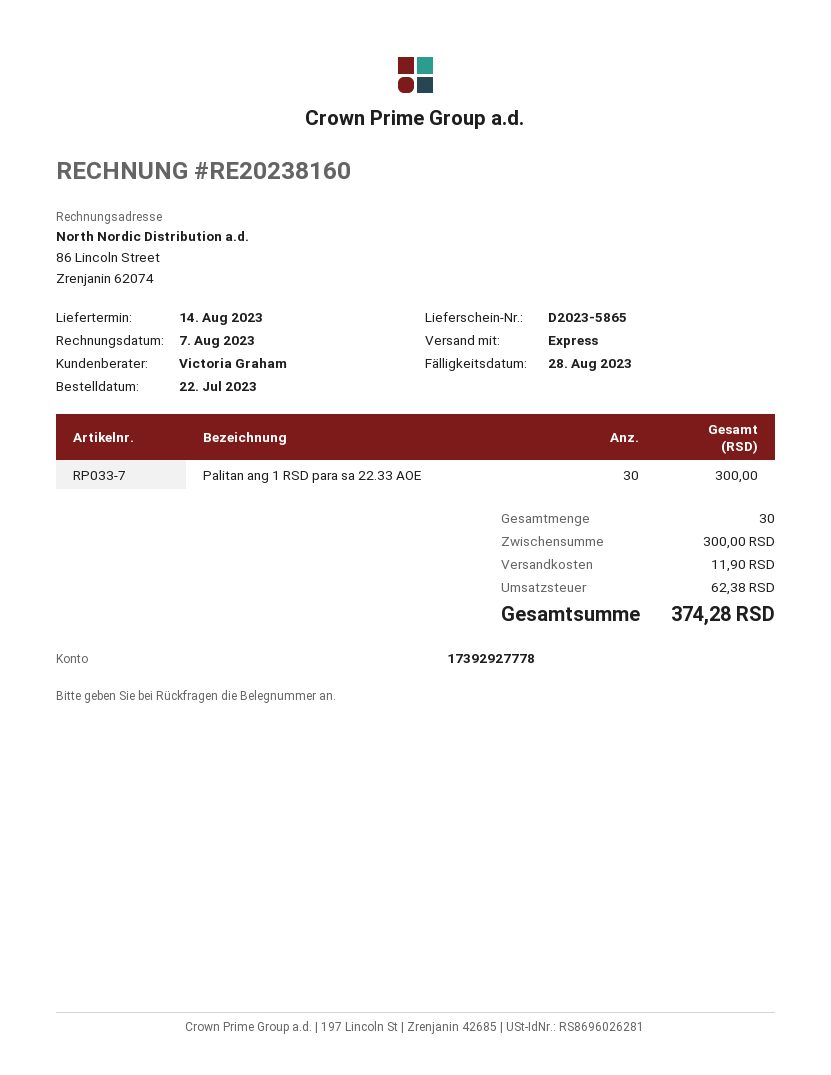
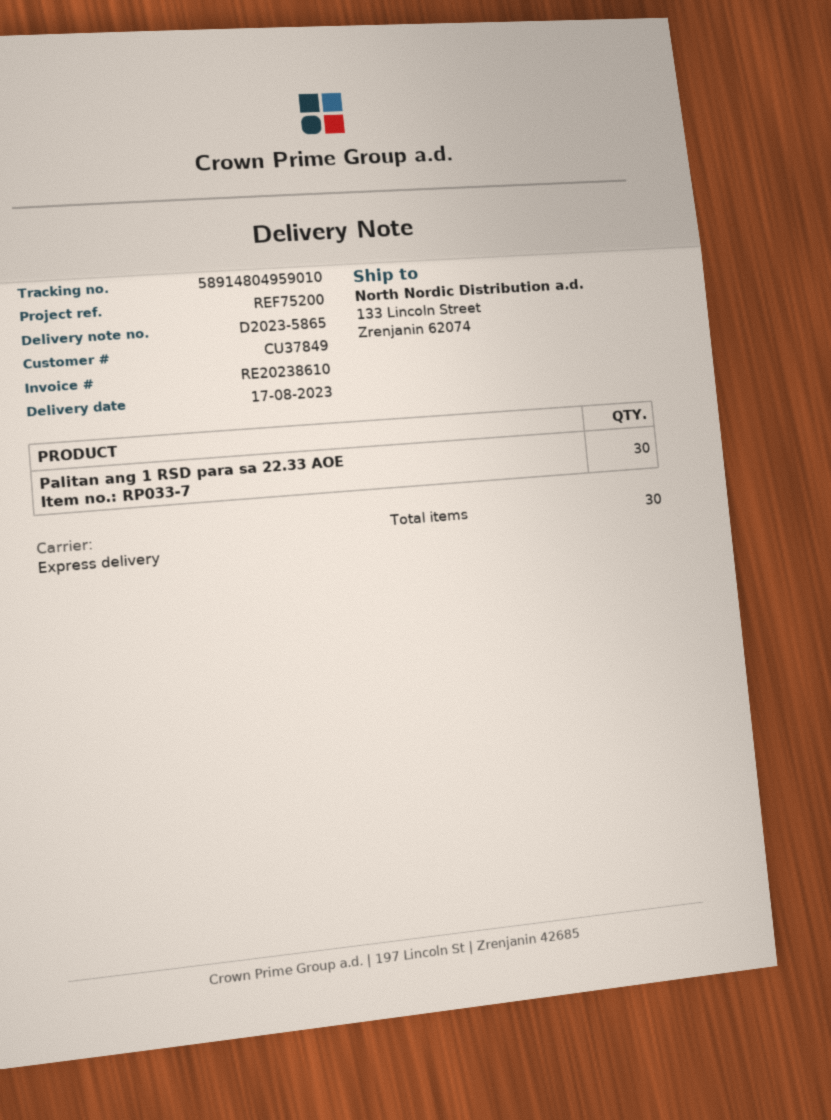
delivery date: 2023-08-14 -> 2023-08-17
invoice number: RE20238160 -> RE20238610

